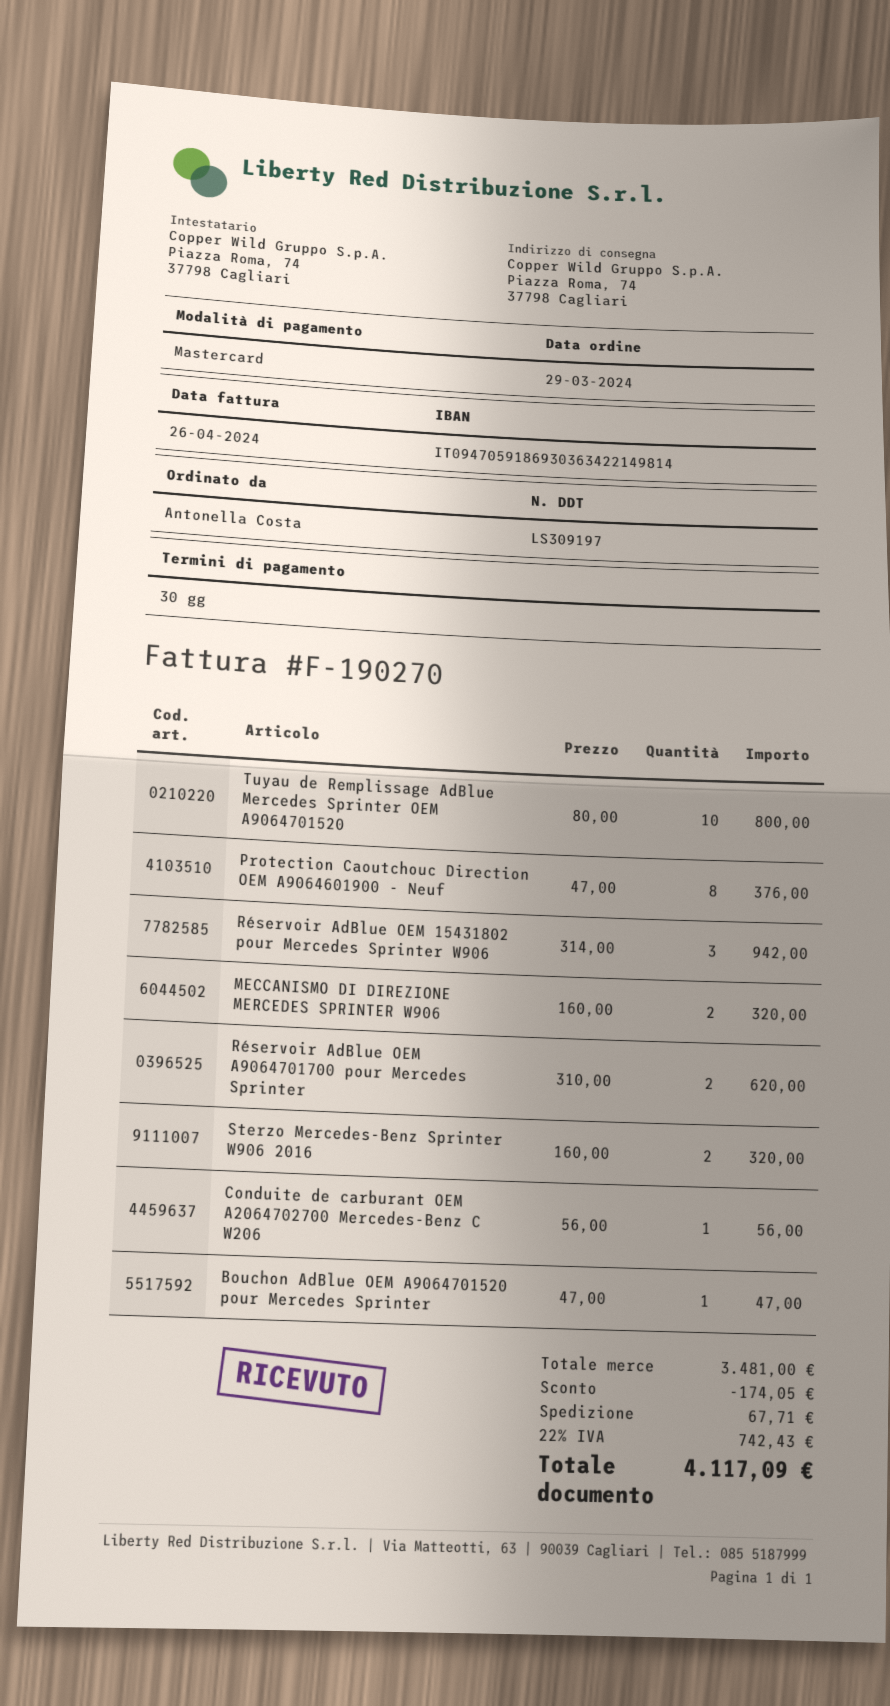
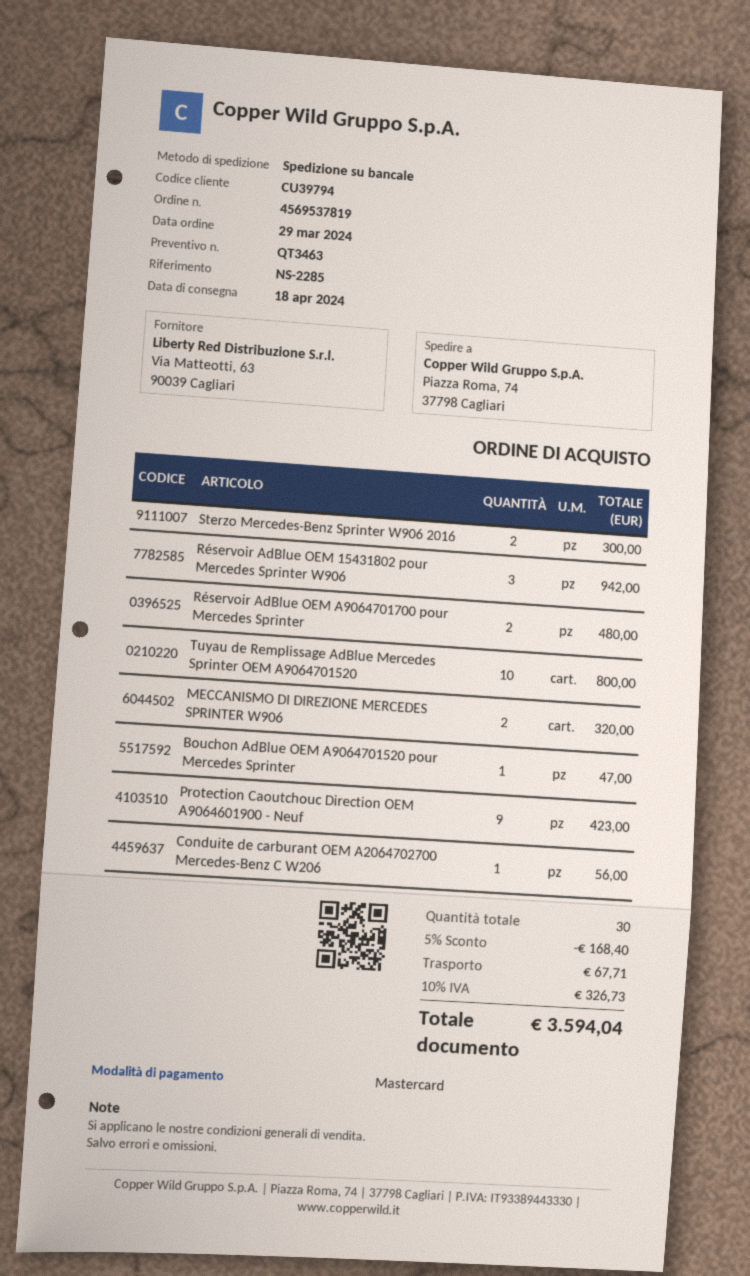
Protection Caoutchouc Direction OEM A9064601900 - Neuf: 8 for 376.00 -> 9 for 423.00
Réservoir AdBlue OEM A9064701700 pour Mercedes Sprinter: 2 for 620.00 -> 2 for 480.00
Sterzo Mercedes-Benz Sprinter W906 2016: 2 for 320.00 -> 2 for 300.00
discount: 174.05 -> 168.40
tax: 22% = 742.43 -> 10% = 326.73
total: 4117.09 -> 3594.04

